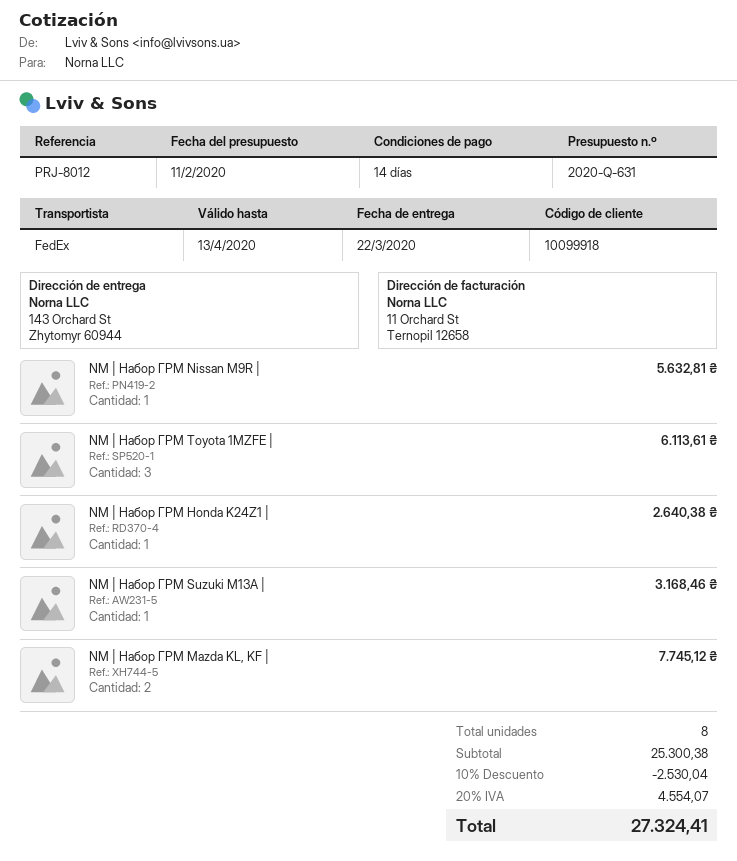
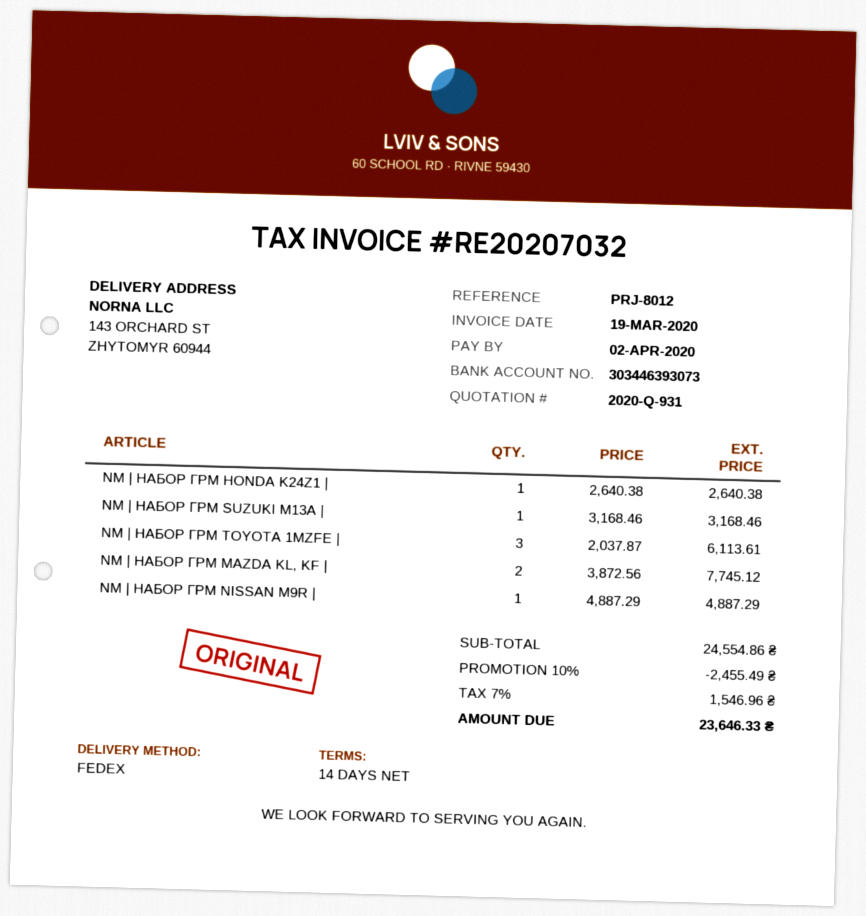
quote number: 2020-Q-631 -> 2020-Q-931
NM | Набор ГРМ Nissan M9R |: 1 for 5632.81 -> 1 for 4887.29
subtotal: 25300.38 -> 24554.86
discount: 10% = 2530.04 -> 10% = 2455.49
tax: 20% = 4554.07 -> 7% = 1546.96
total: 27324.41 -> 23646.33

